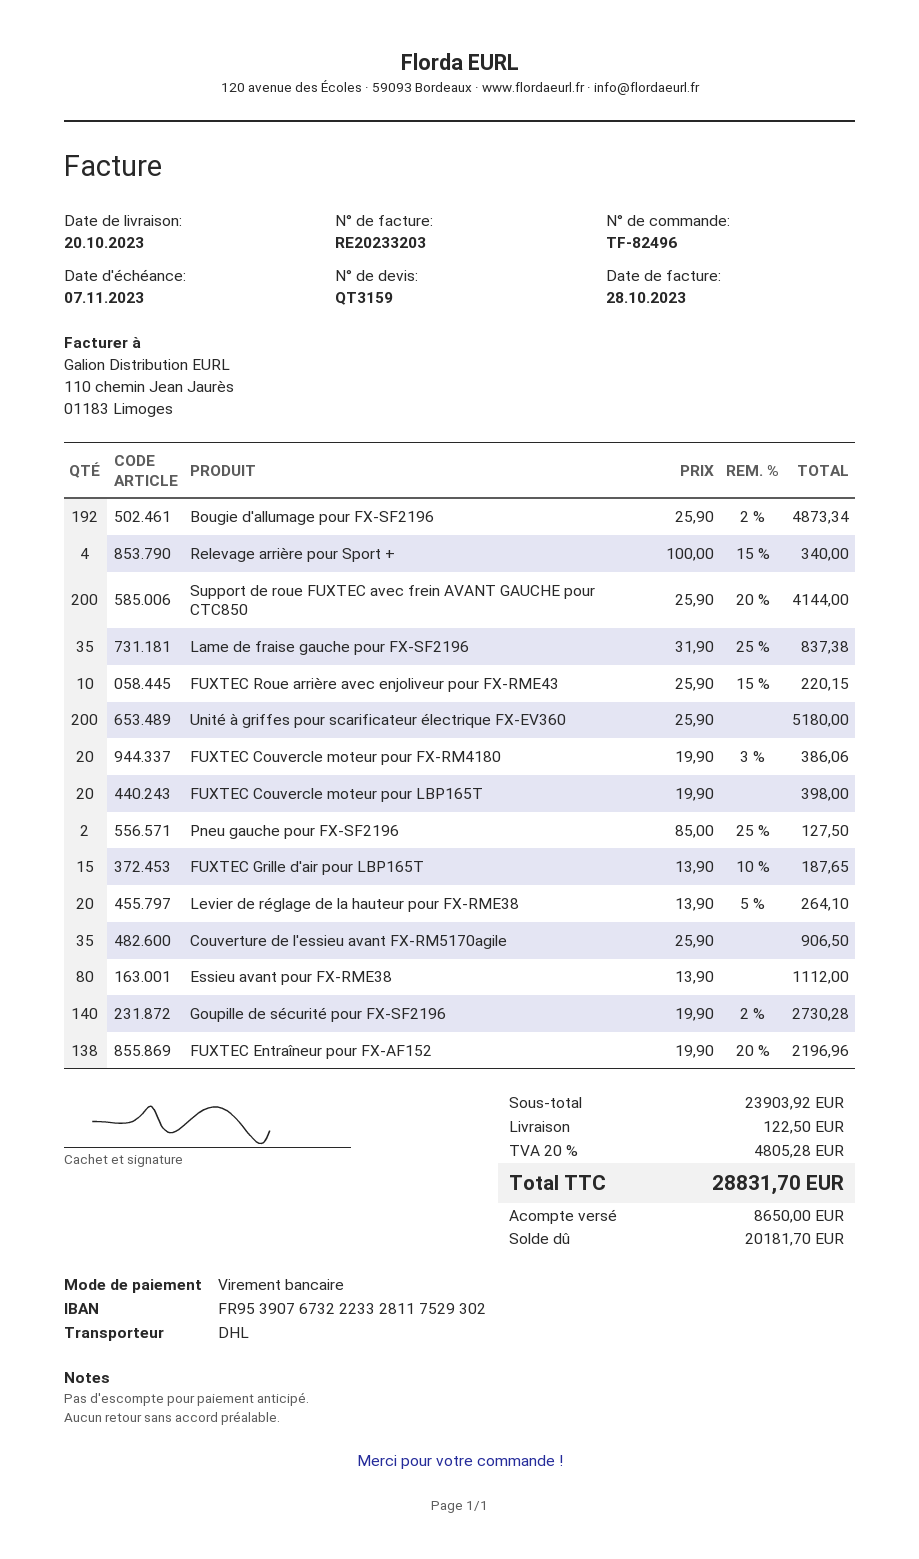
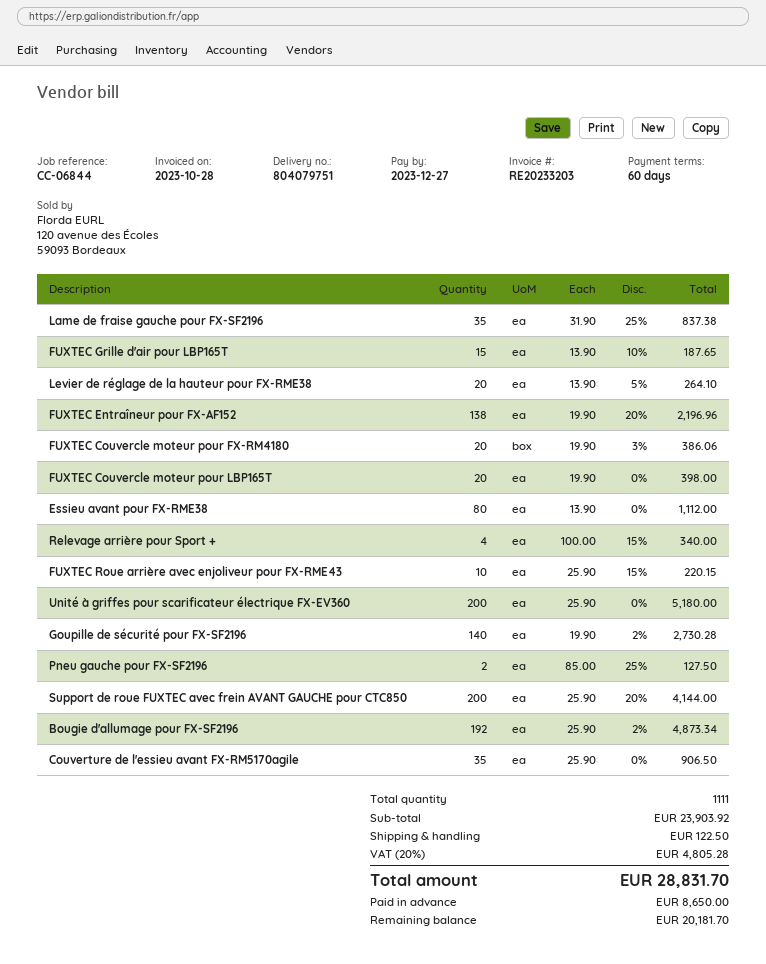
due date: 2023-11-07 -> 2023-12-27

